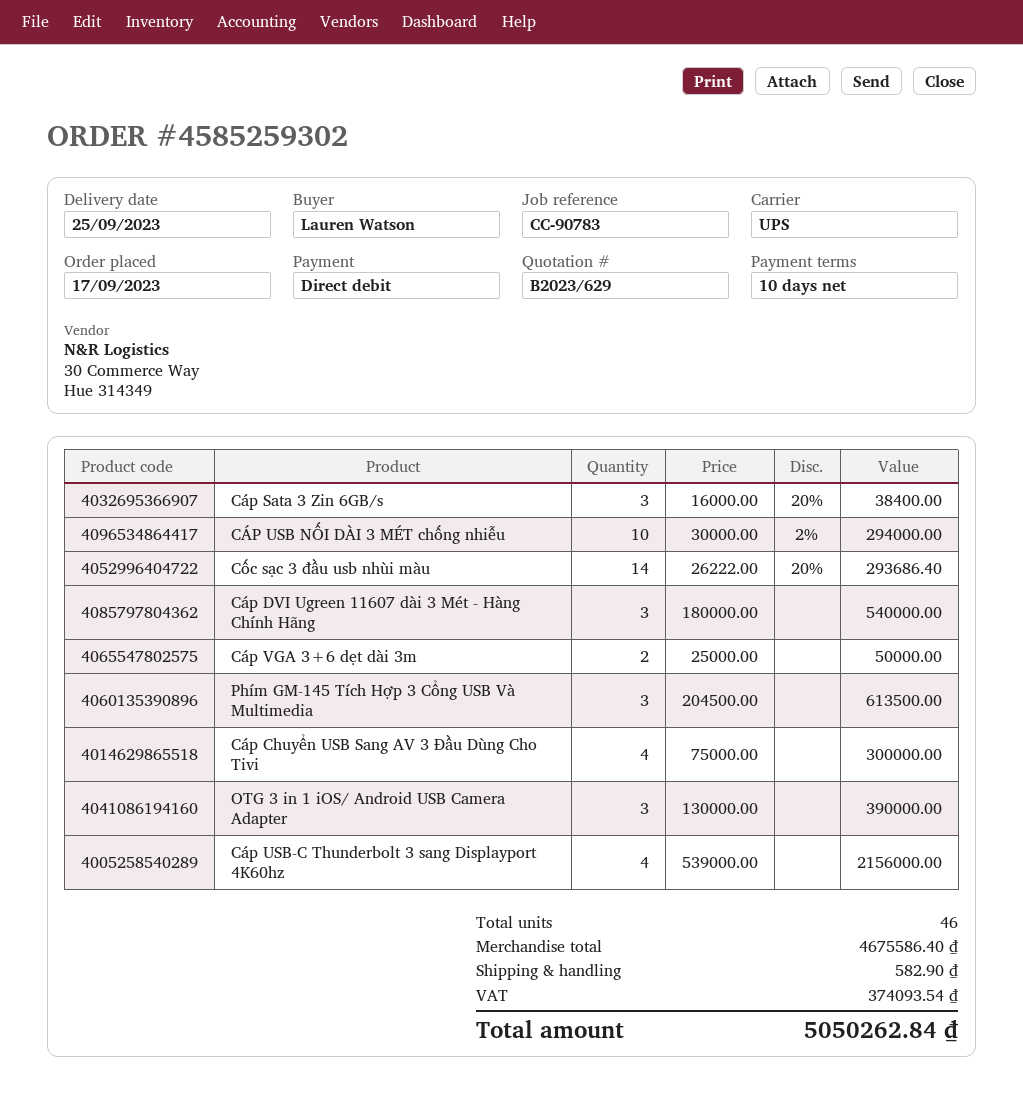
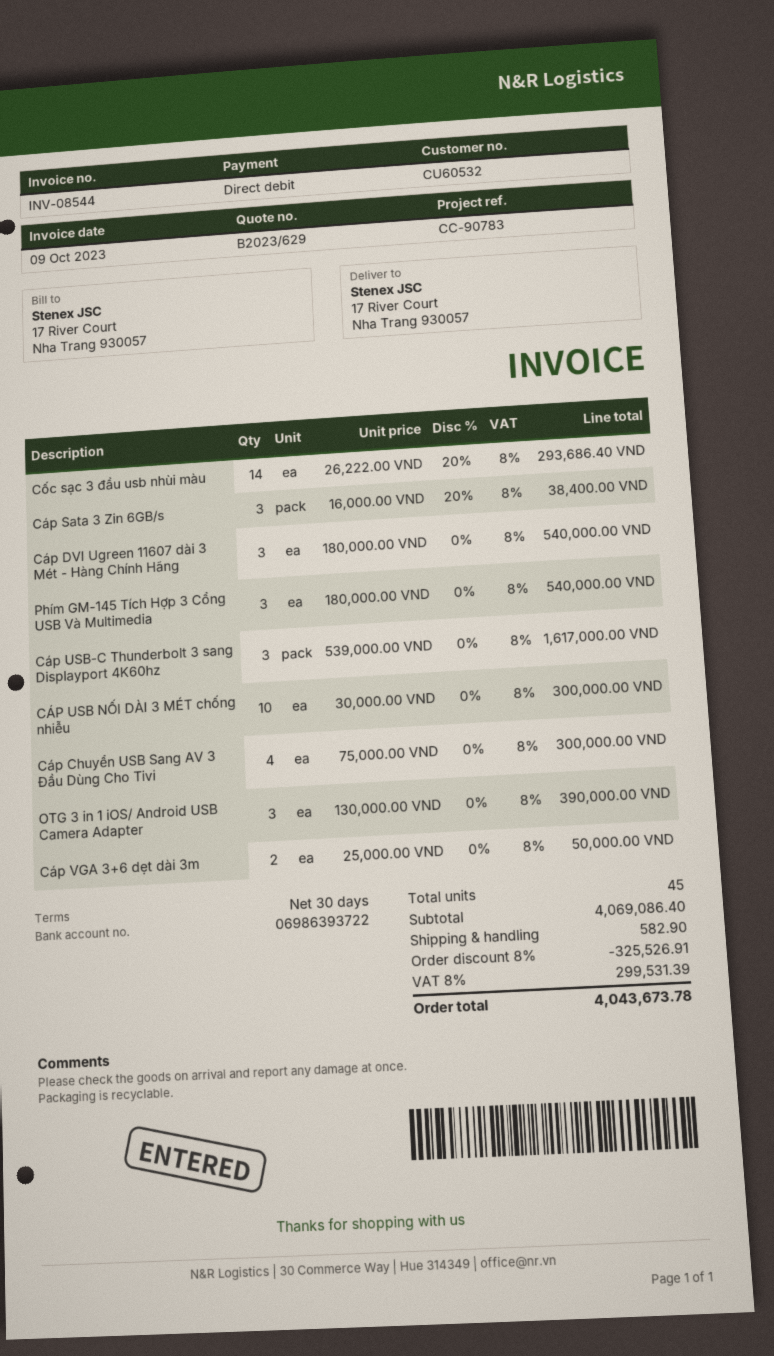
payment terms: 10 days -> 30 days
CÁP USB NỐI DÀI 3 MÉT chống nhiễu: 10 x 30000.00 - 2% = 294000.00 -> 10 x 30000.00 = 300000.00
Phím GM-145 Tích Hợp 3 Cổng USB Và Multimedia: 3 x 204500.00 = 613500.00 -> 3 x 180000.00 = 540000.00
Cáp USB-C Thunderbolt 3 sang Displayport 4K60hz: 4 x 539000.00 = 2156000.00 -> 3 x 539000.00 = 1617000.00
total quantity: 46 -> 45
subtotal: 4675586.40 -> 4069086.40
discount: none -> 8% = 325526.91
tax: 374093.54 -> 299531.39
total: 5050262.84 -> 4043673.78

